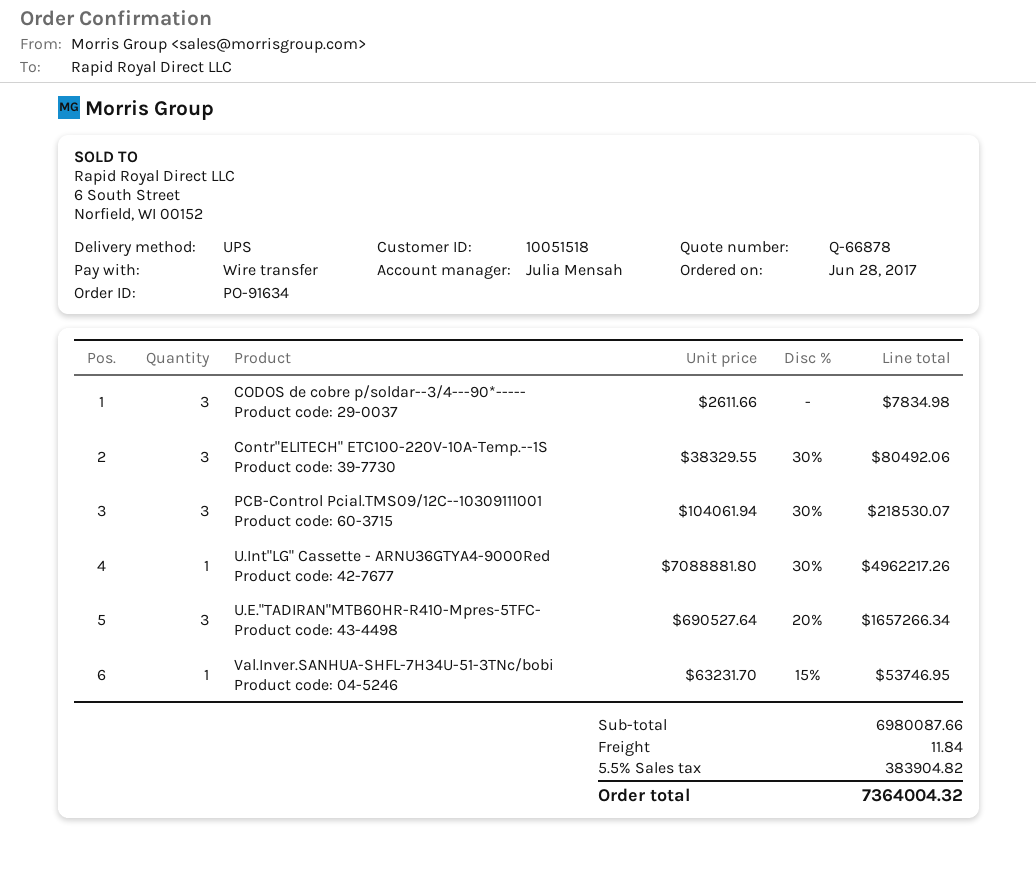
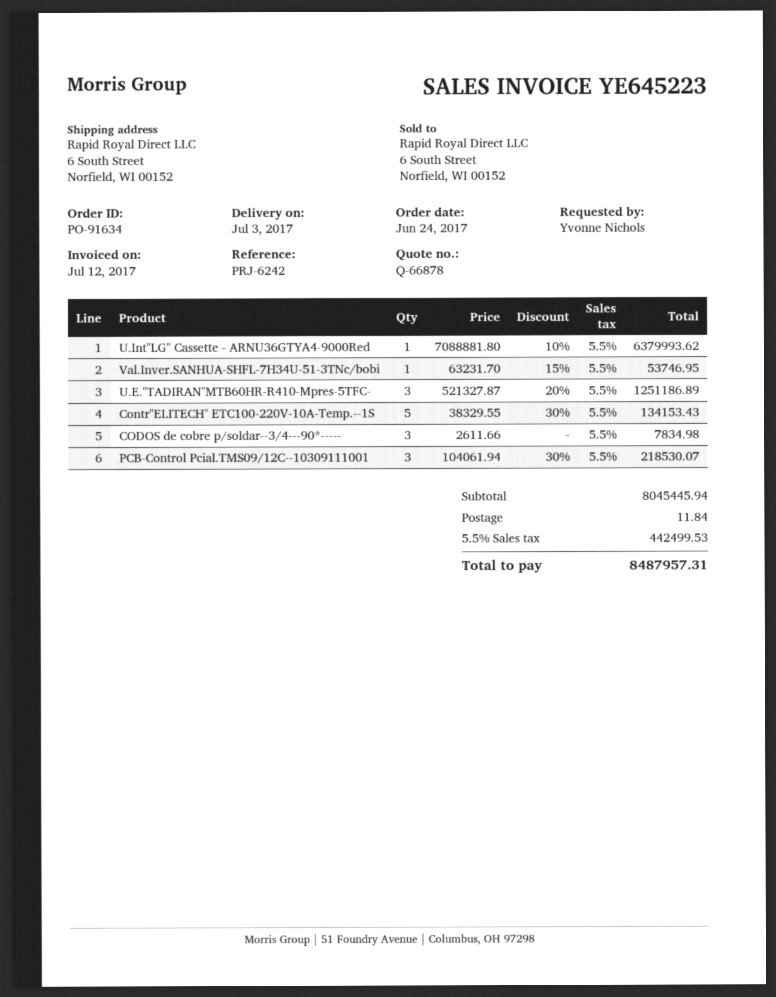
order date: 2017-06-28 -> 2017-06-24
Contr"ELITECH" ETC100-220V-10A-Temp.--1S: 3 x 38329.55 - 30% = 80492.06 -> 5 x 38329.55 - 30% = 134153.43
U.Int"LG" Cassette - ARNU36GTYA4-9000Red: 1 x 7088881.80 - 30% = 4962217.26 -> 1 x 7088881.80 - 10% = 6379993.62
U.E."TADIRAN"MTB60HR-R410-Mpres-5TFC-: 3 x 690527.64 - 20% = 1657266.34 -> 3 x 521327.87 - 20% = 1251186.89
subtotal: 6980087.66 -> 8045445.94
tax: 5.5% = 383904.82 -> 5.5% = 442499.53
total: 7364004.32 -> 8487957.31

